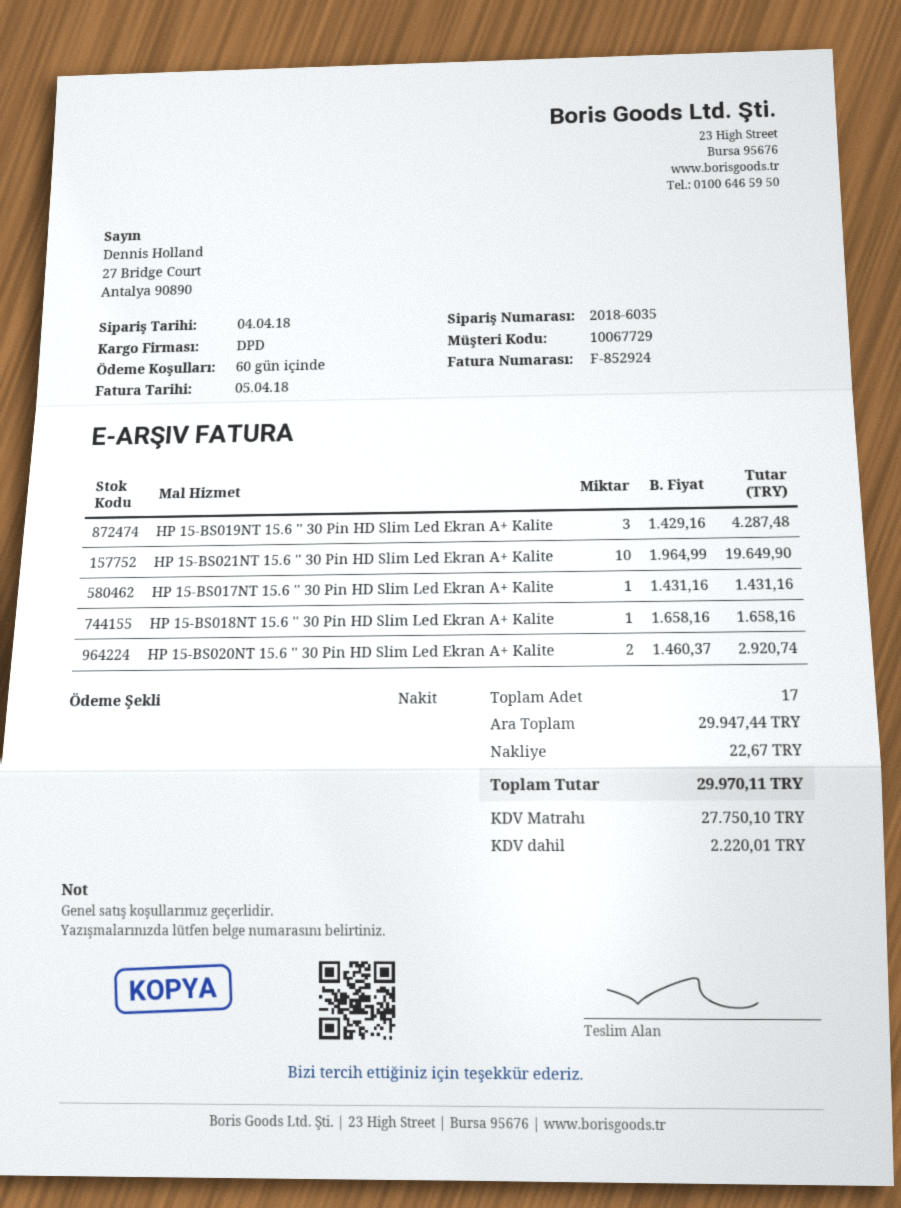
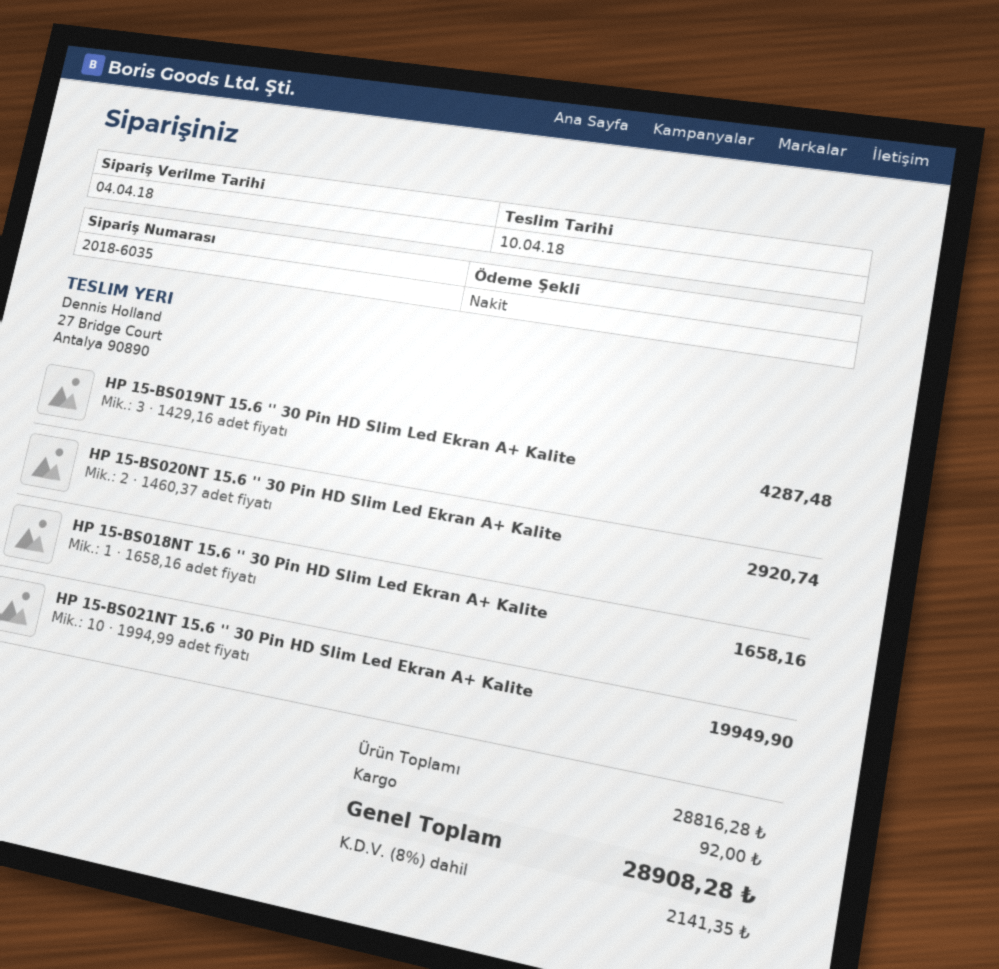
HP 15-BS021NT 15.6 '' 30 Pin HD Slim Led Ekran A+ Kalite: 10 x 1964.99 = 19649.90 -> 10 x 1994.99 = 19949.90
HP 15-BS017NT 15.6 '' 30 Pin HD Slim Led Ekran A+ Kalite: 1 x 1431.16 = 1431.16 -> none
subtotal: 29947.44 -> 28816.28
shipping: 22.67 -> 92.00
tax: 2220.01 -> 2141.35
total: 29970.11 -> 28908.28

